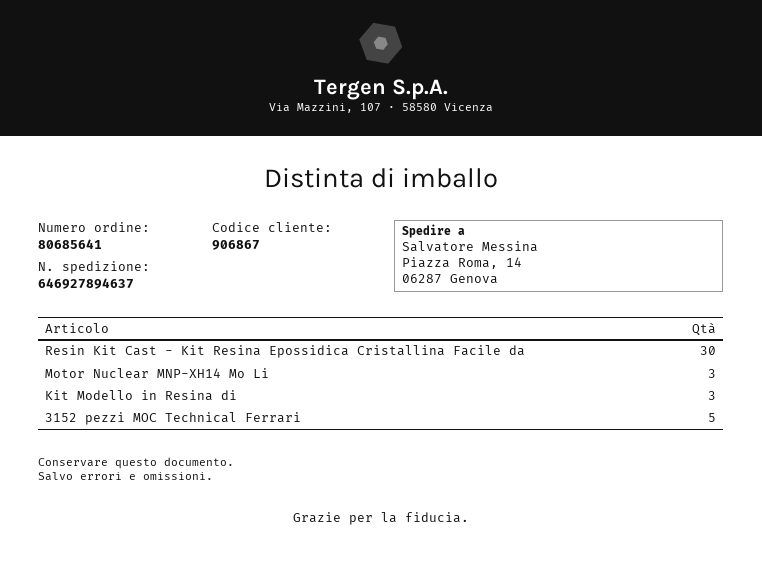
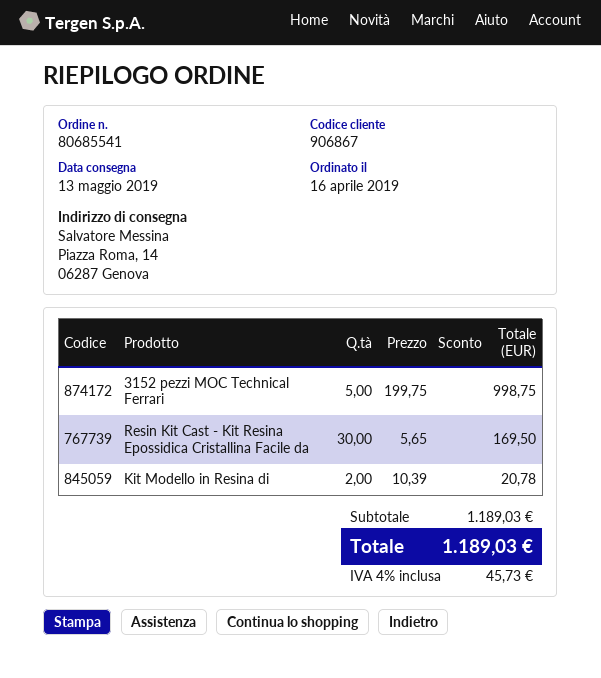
order number: 80685641 -> 80685541
Motor Nuclear MNP-XH14 Mo Li: 3 -> none
Kit Modello in Resina di: 3 -> 2

